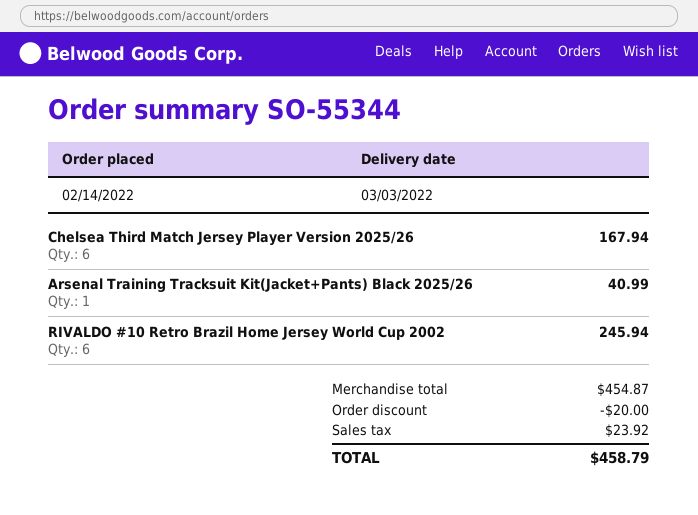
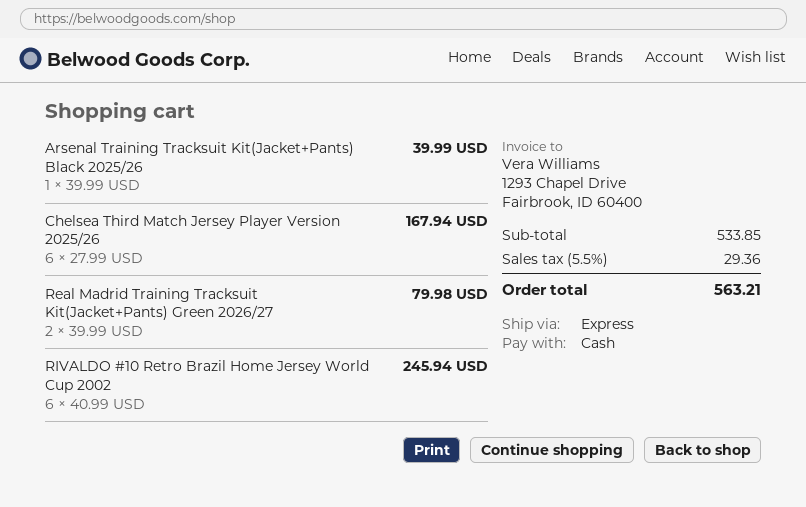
Arsenal Training Tracksuit Kit(Jacket+Pants) Black 2025/26: 1 for 40.99 -> 1 for 39.99
Real Madrid Training Tracksuit Kit(Jacket+Pants) Green 2026/27: none -> 2 for 79.98
subtotal: 454.87 -> 533.85
discount: 20.00 -> none
tax: 23.92 -> 29.36
total: 458.79 -> 563.21

